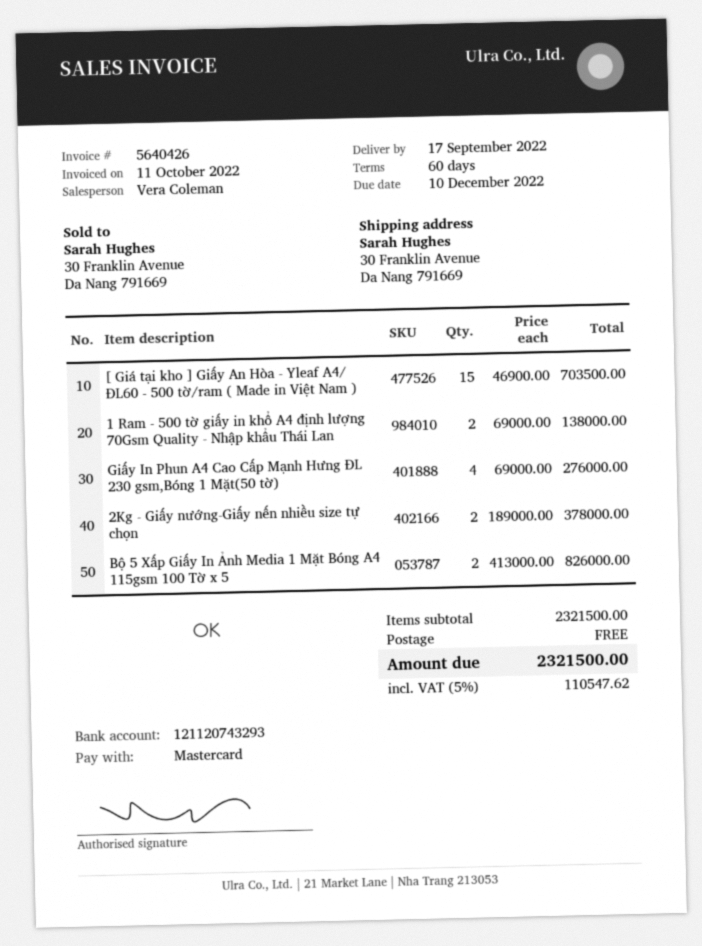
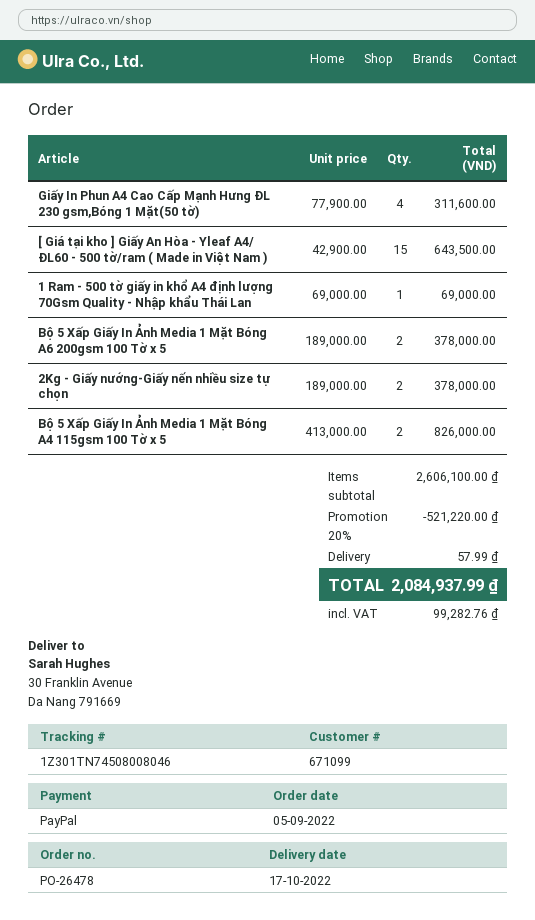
delivery date: 2022-09-17 -> 2022-10-17
payment method: Mastercard -> PayPal
[ Giá tại kho ] Giấy An Hòa - Yleaf A4/ ĐL60 - 500 tờ/ram ( Made in Việt Nam ): 15 x 46900.00 = 703500.00 -> 15 x 42900.00 = 643500.00
1 Ram - 500 tờ giấy in khổ A4 định lượng 70Gsm Quality - Nhập khẩu Thái Lan: 2 x 69000.00 = 138000.00 -> 1 x 69000.00 = 69000.00
Giấy In Phun A4 Cao Cấp Mạnh Hưng ĐL 230 gsm,Bóng 1 Mặt(50 tờ): 4 x 69000.00 = 276000.00 -> 4 x 77900.00 = 311600.00
Bộ 5 Xấp Giấy In Ảnh Media 1 Mặt Bóng A6 200gsm 100 Tờ x 5: none -> 2 x 189000.00 = 378000.00
subtotal: 2321500.00 -> 2606100.00
discount: none -> 20% = 521220.00
shipping: 0.00 -> 57.99
tax: 110547.62 -> 99282.76
total: 2321500.00 -> 2084937.99

